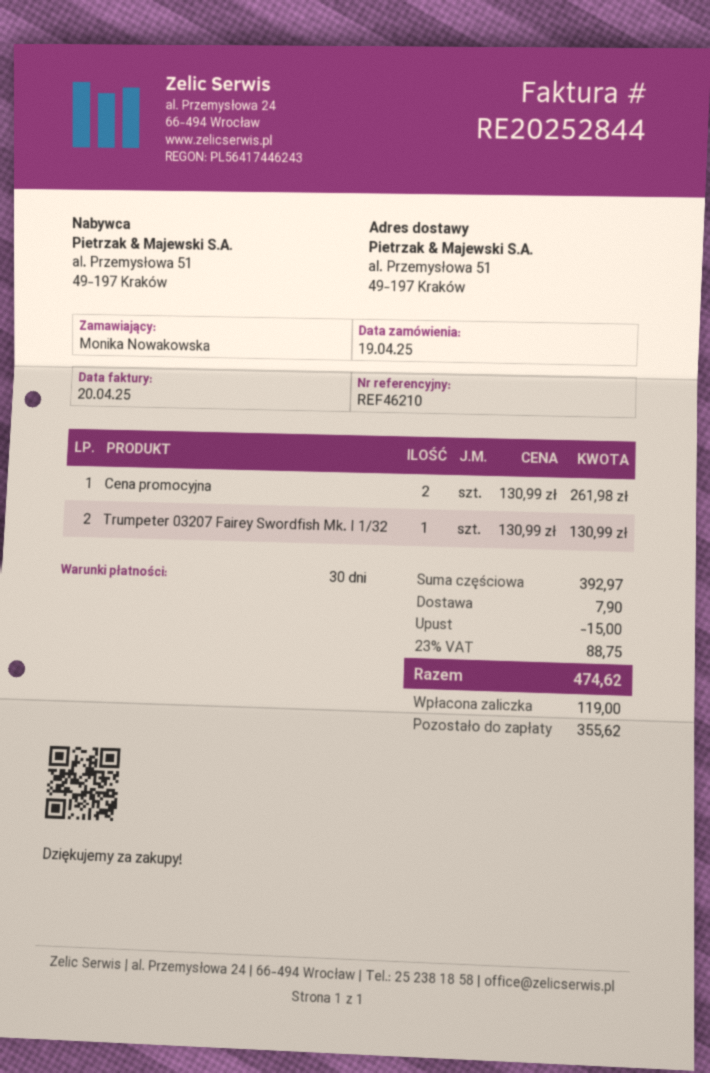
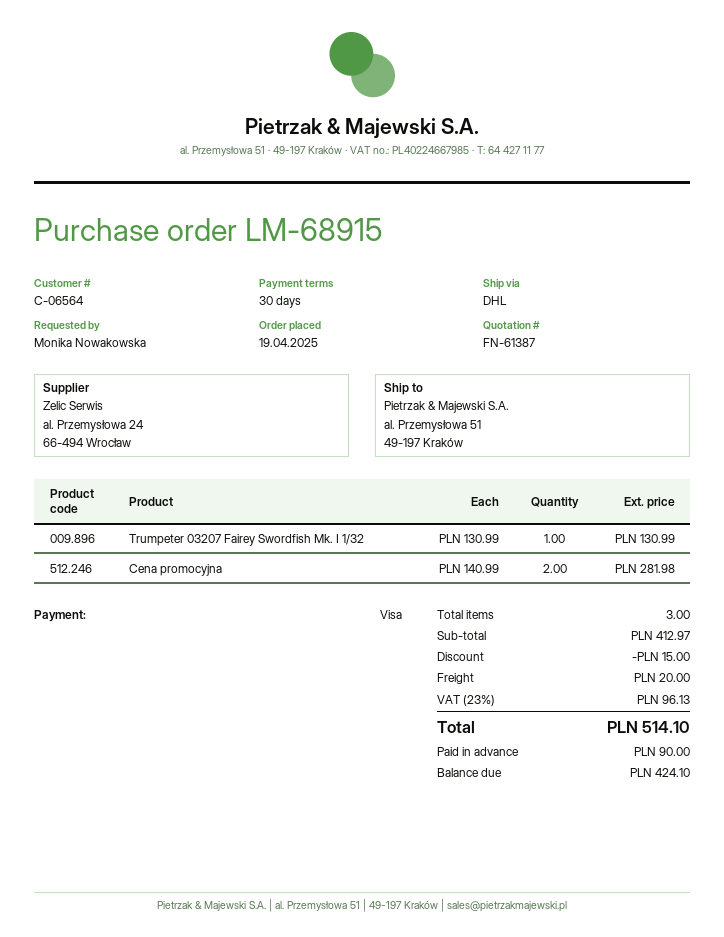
Cena promocyjna: 2 x 130.99 = 261.98 -> 2 x 140.99 = 281.98
subtotal: 392.97 -> 412.97
shipping: 7.90 -> 20.00
tax: 23% = 88.75 -> 23% = 96.13
total: 474.62 -> 514.10
deposit: 119.00 -> 90.00
balance: 355.62 -> 424.10

